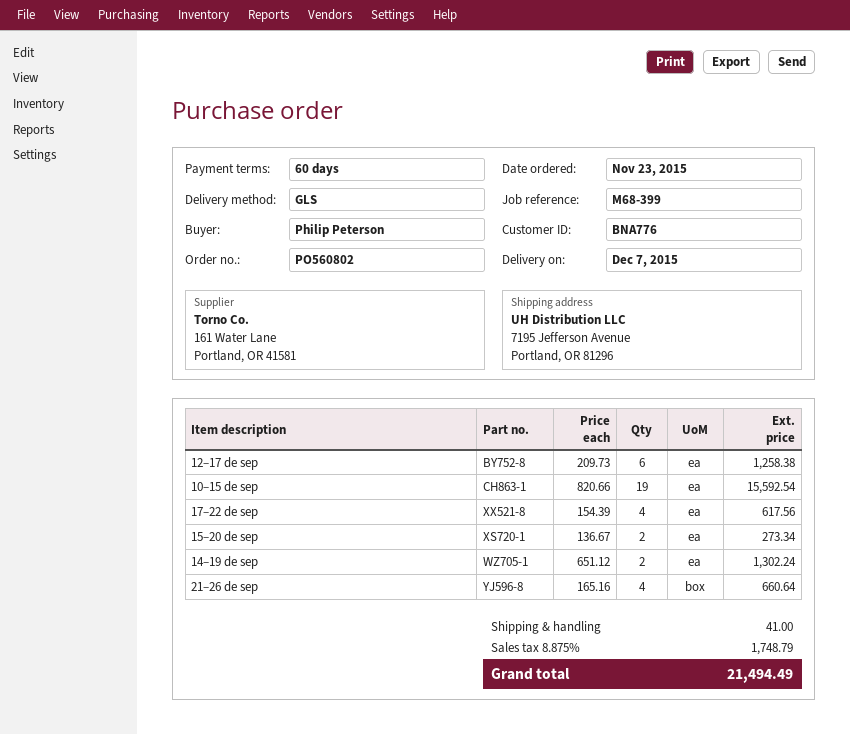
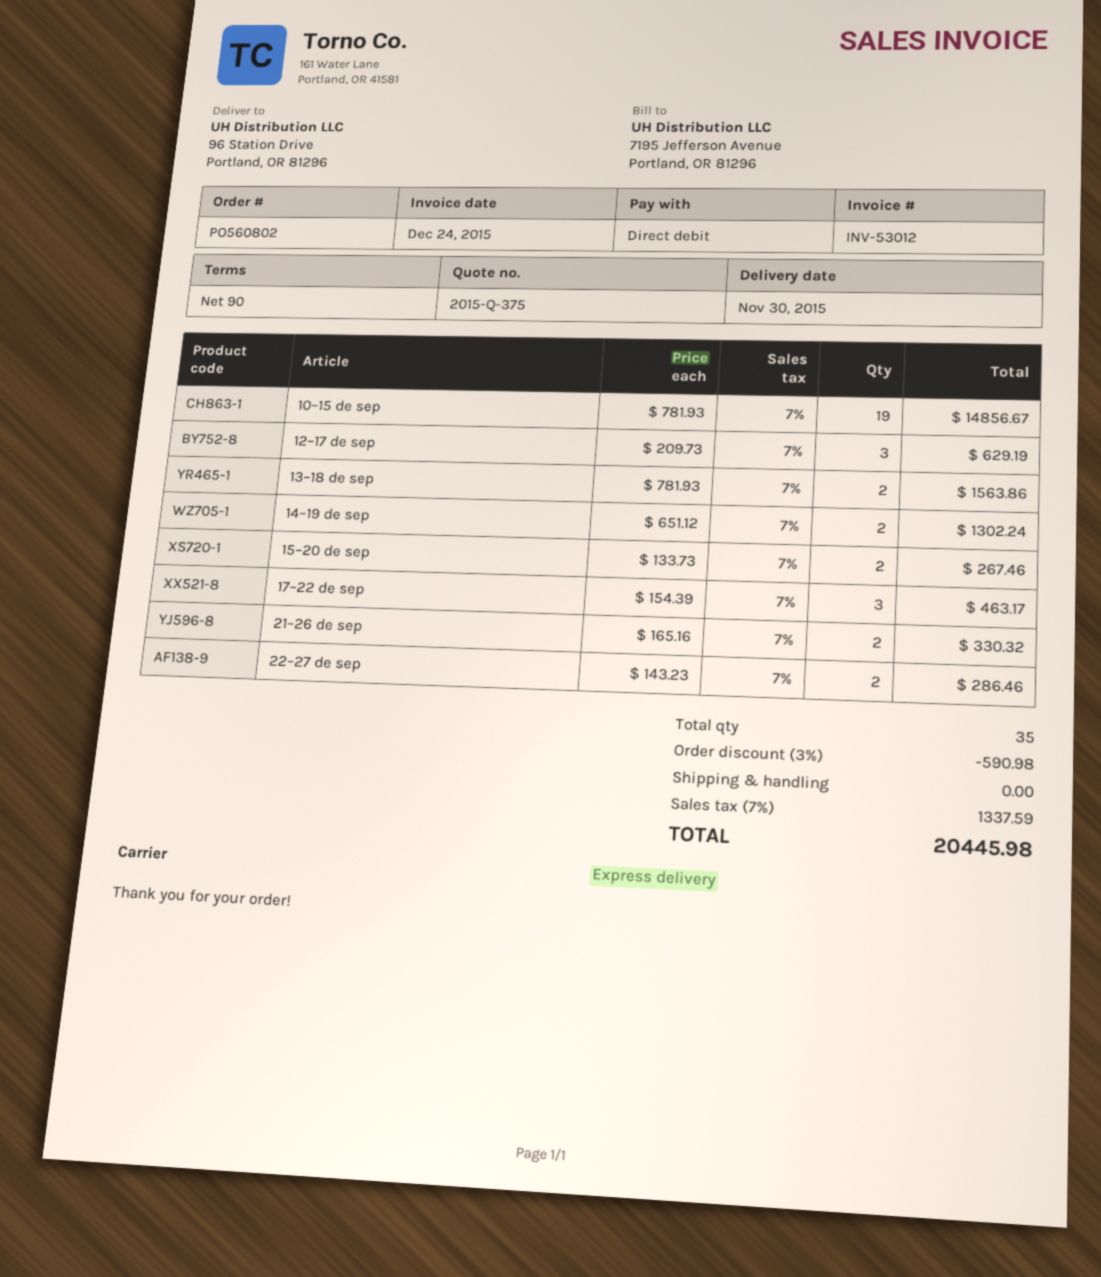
delivery date: 2015-12-07 -> 2015-11-30
payment terms: 60 days -> 90 days
shipping method: GLS -> express
ship to: 7195 Jefferson Avenue, Portland, OR 81296 -> 96 Station Drive, Portland, OR 81296
12–17 de sep: 6 x 209.73 = 1258.38 -> 3 x 209.73 = 629.19
10–15 de sep: 19 x 820.66 = 15592.54 -> 19 x 781.93 = 14856.67
17–22 de sep: 4 x 154.39 = 617.56 -> 3 x 154.39 = 463.17
15–20 de sep: 2 x 136.67 = 273.34 -> 2 x 133.73 = 267.46
21–26 de sep: 4 x 165.16 = 660.64 -> 2 x 165.16 = 330.32
13–18 de sep: none -> 2 x 781.93 = 1563.86
22–27 de sep: none -> 2 x 143.23 = 286.46
discount: none -> 3% = 590.98
shipping: 41.00 -> 0.00
tax: 8.875% = 1748.79 -> 7% = 1337.59
total: 21494.49 -> 20445.98

